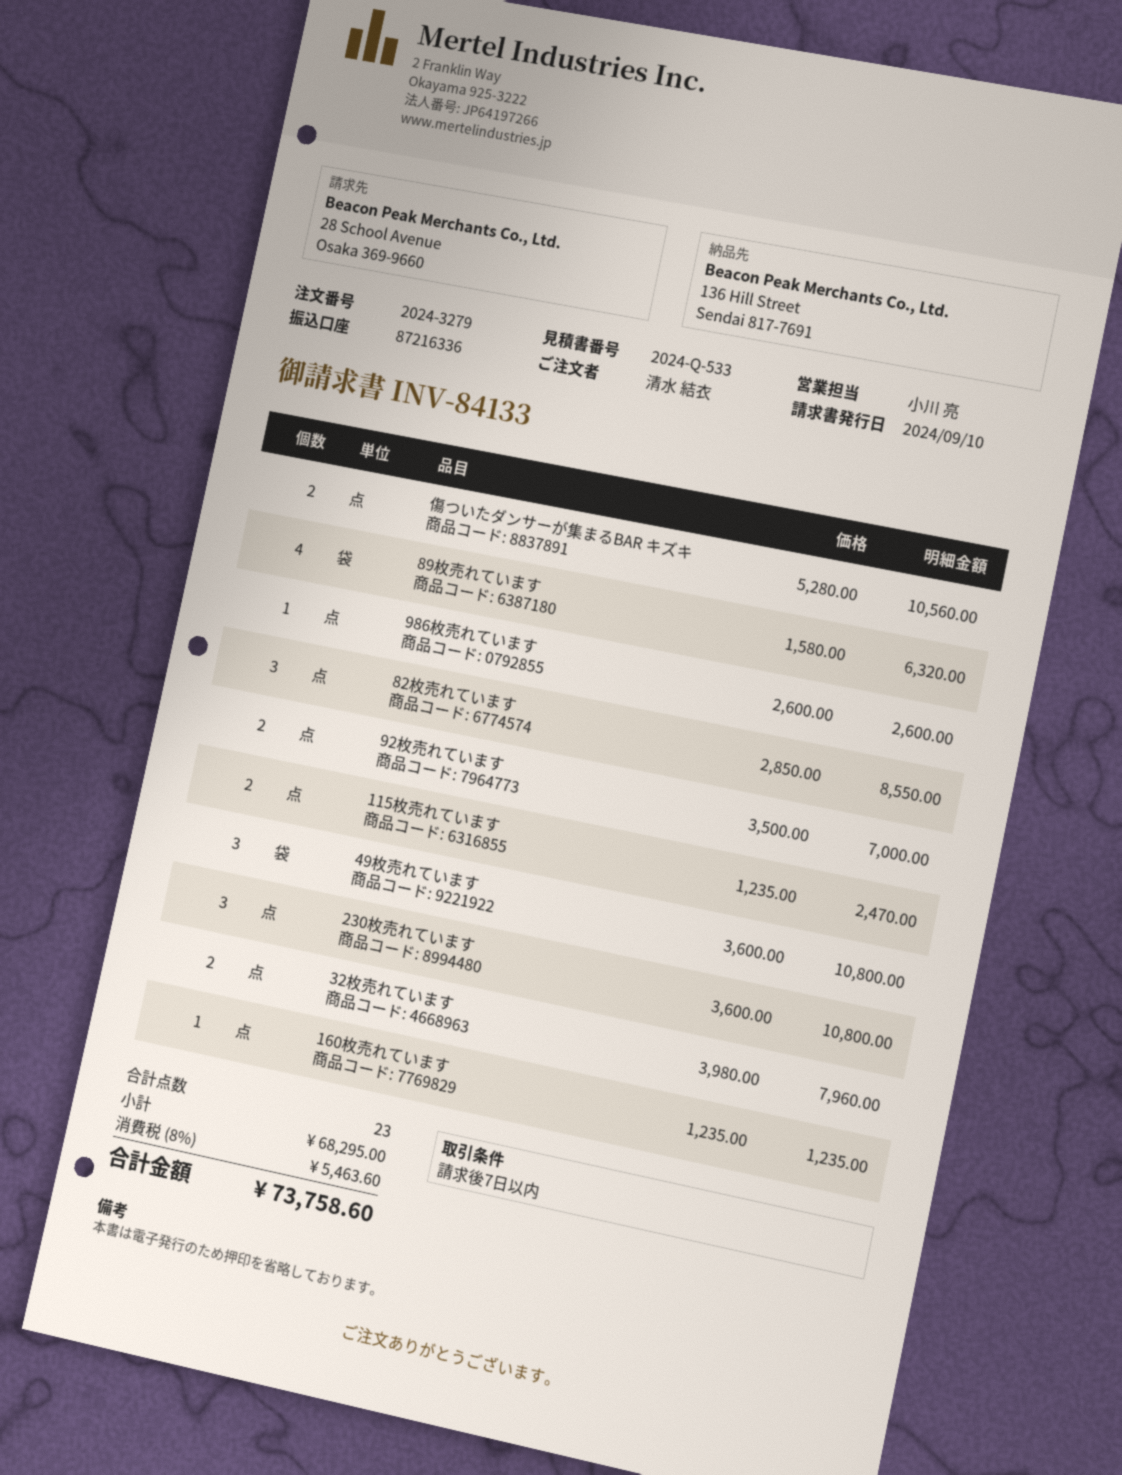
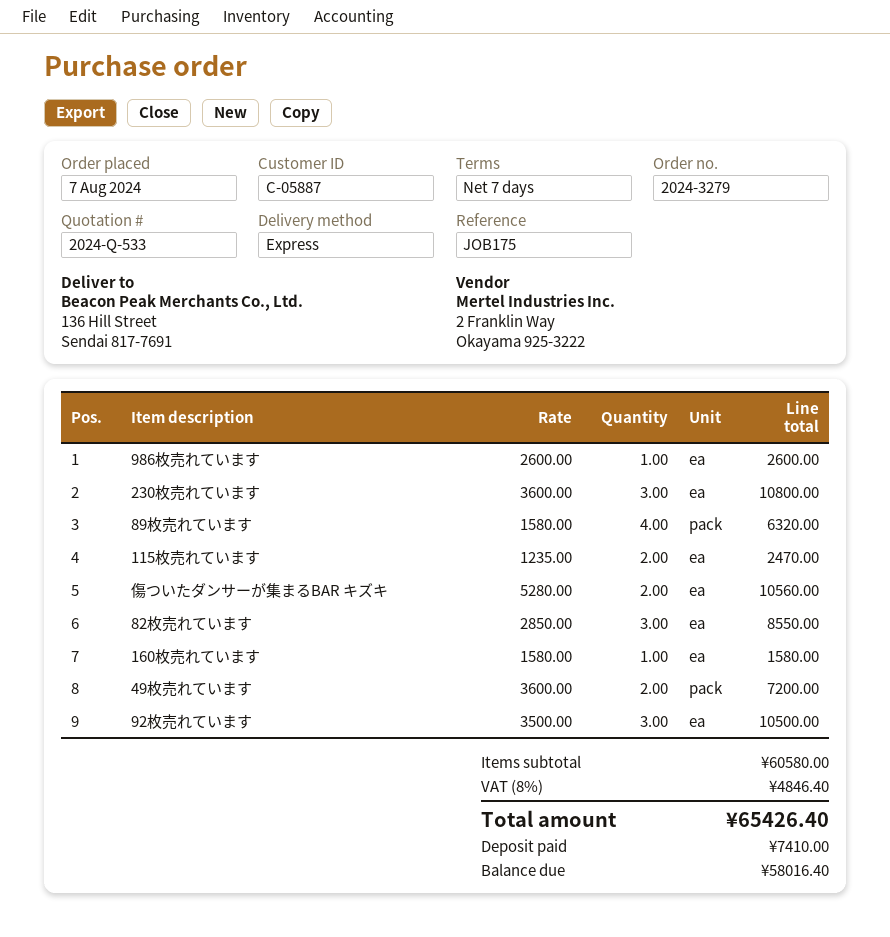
92枚売れています: 2 x 3500.00 = 7000.00 -> 3 x 3500.00 = 10500.00
49枚売れています: 3 x 3600.00 = 10800.00 -> 2 x 3600.00 = 7200.00
32枚売れています: 2 x 3980.00 = 7960.00 -> none
160枚売れています: 1 x 1235.00 = 1235.00 -> 1 x 1580.00 = 1580.00
subtotal: 68295.00 -> 60580.00
tax: 8% = 5463.60 -> 8% = 4846.40
total: 73758.60 -> 65426.40

